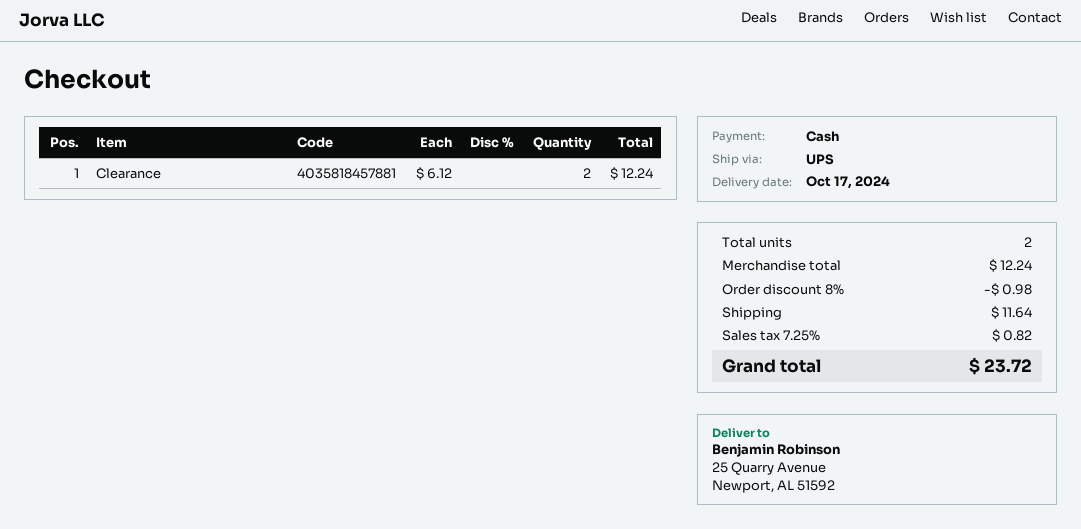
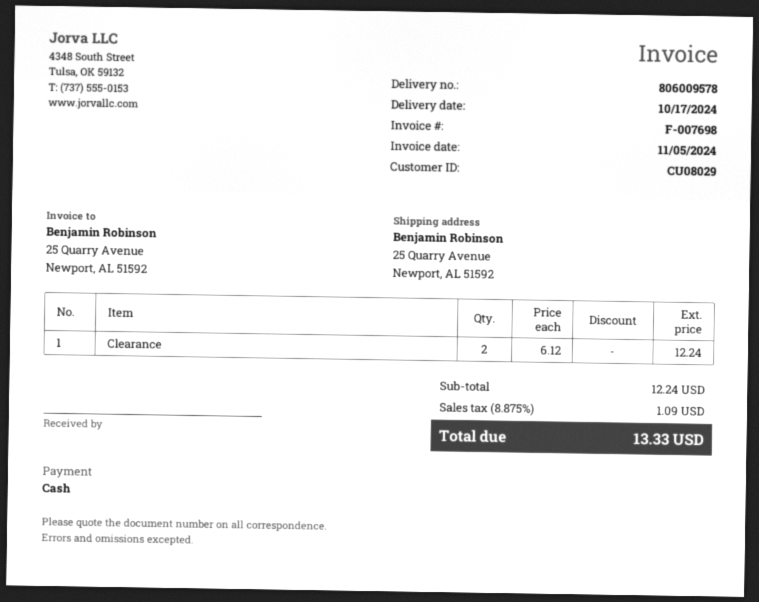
discount: 8% = 0.98 -> none
shipping: 11.64 -> none
tax: 7.25% = 0.82 -> 8.875% = 1.09
total: 23.72 -> 13.33

